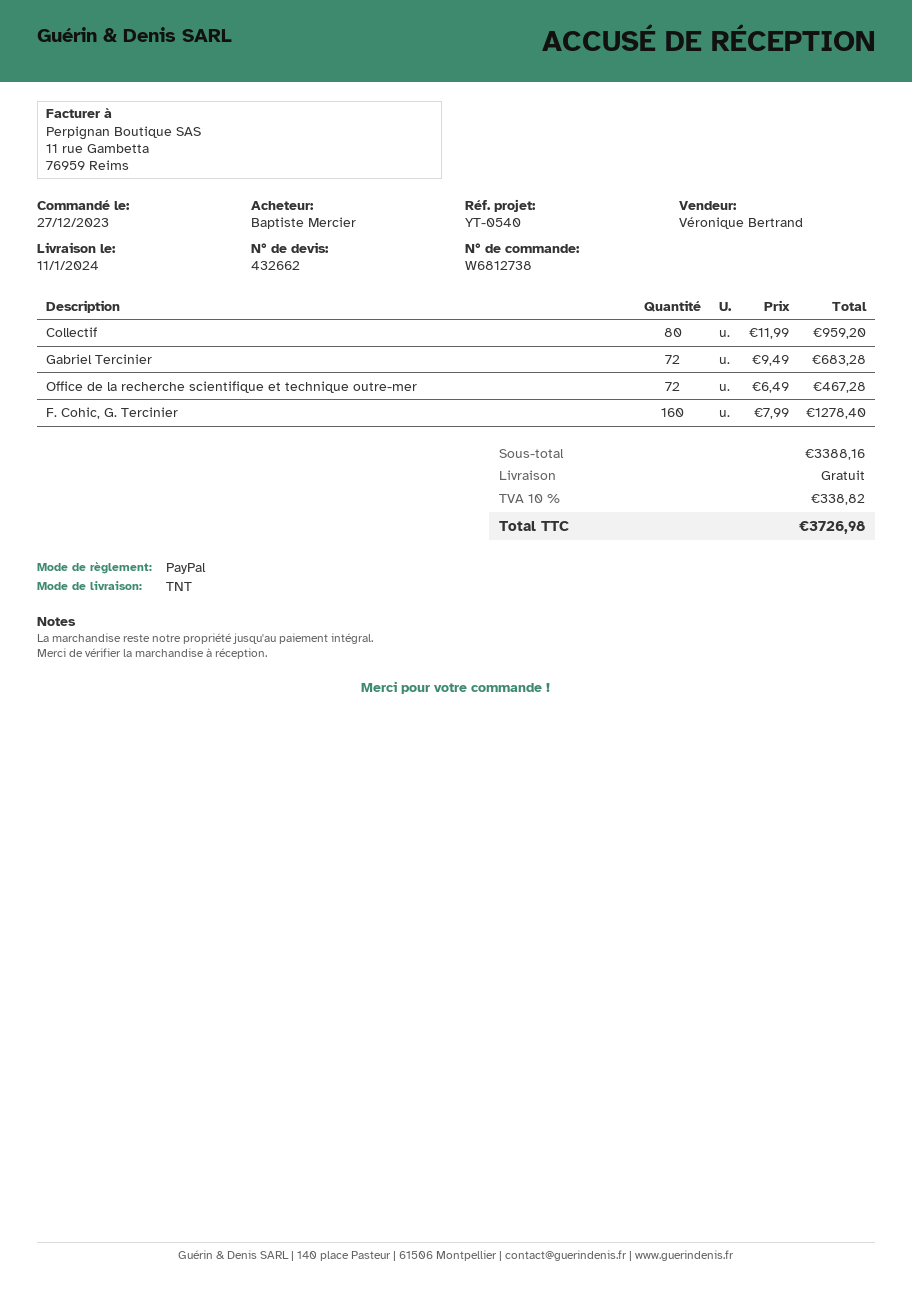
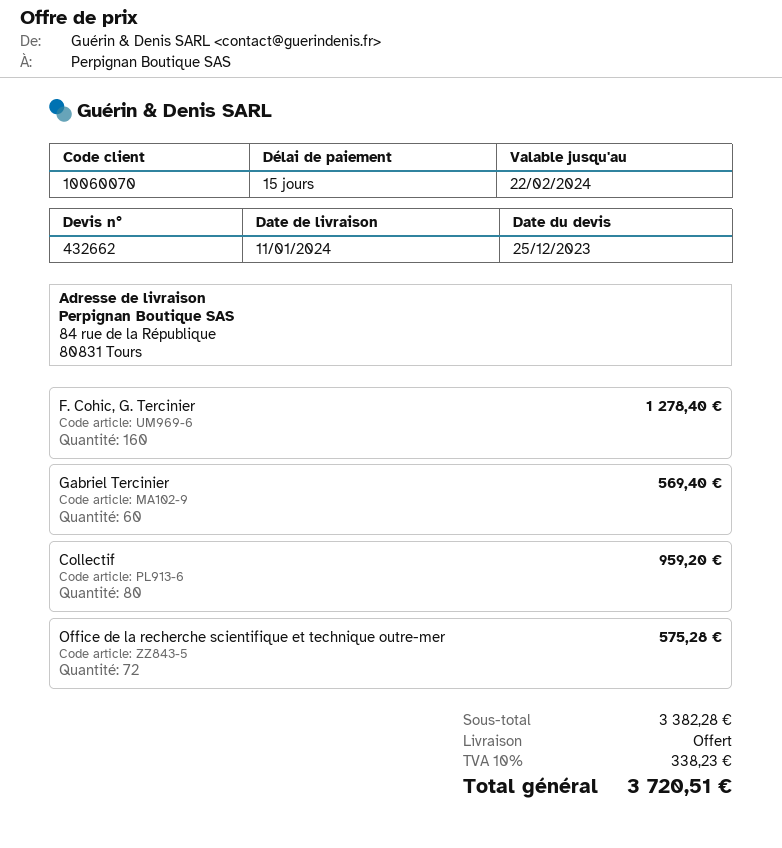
Gabriel Tercinier: 72 for 683.28 -> 60 for 569.40
Office de la recherche scientifique et technique outre-mer: 72 for 467.28 -> 72 for 575.28
subtotal: 3388.16 -> 3382.28
tax: 10% = 338.82 -> 10% = 338.23
total: 3726.98 -> 3720.51

